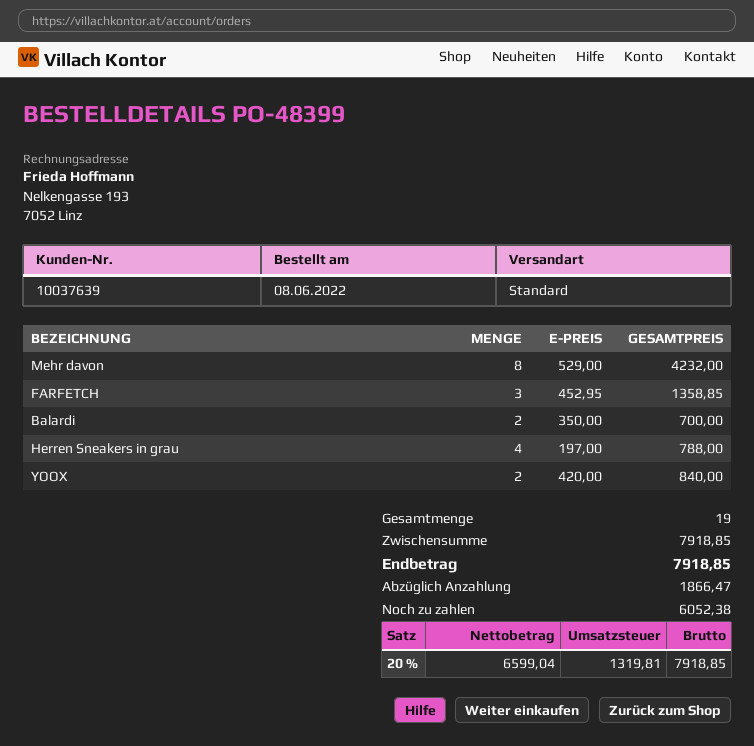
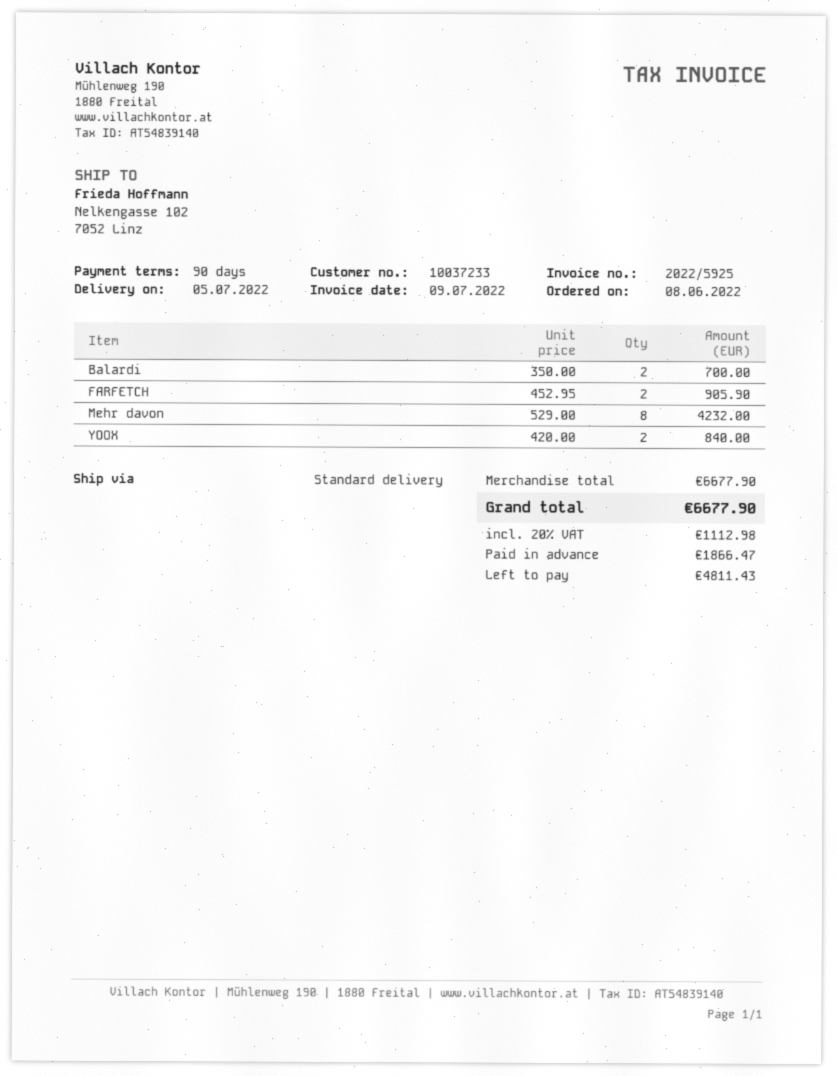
customer number: 10037639 -> 10037233
FARFETCH: 3 x 452.95 = 1358.85 -> 2 x 452.95 = 905.90
Herren Sneakers in grau: 4 x 197.00 = 788.00 -> none
subtotal: 7918.85 -> 6677.90
tax: 20% = 1319.81 -> 20% = 1112.98
total: 7918.85 -> 6677.90
balance: 6052.38 -> 4811.43

